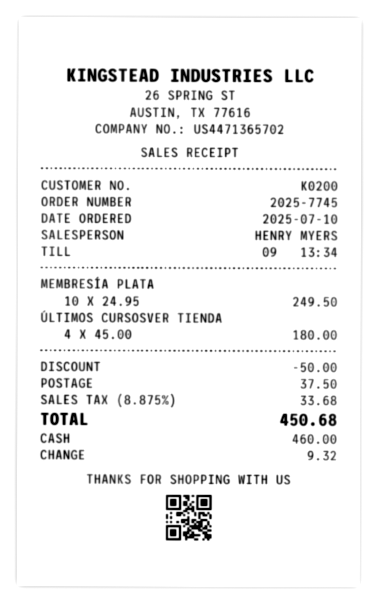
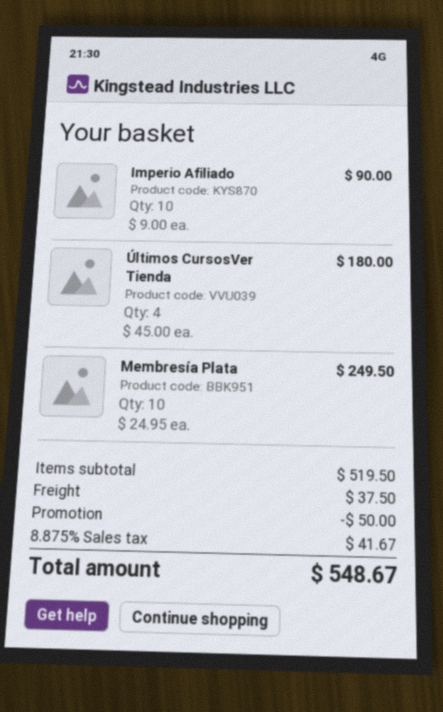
Imperio Afiliado: none -> 10 x 9.00 = 90.00
tax: 8.875% = 33.68 -> 8.875% = 41.67
total: 450.68 -> 548.67

